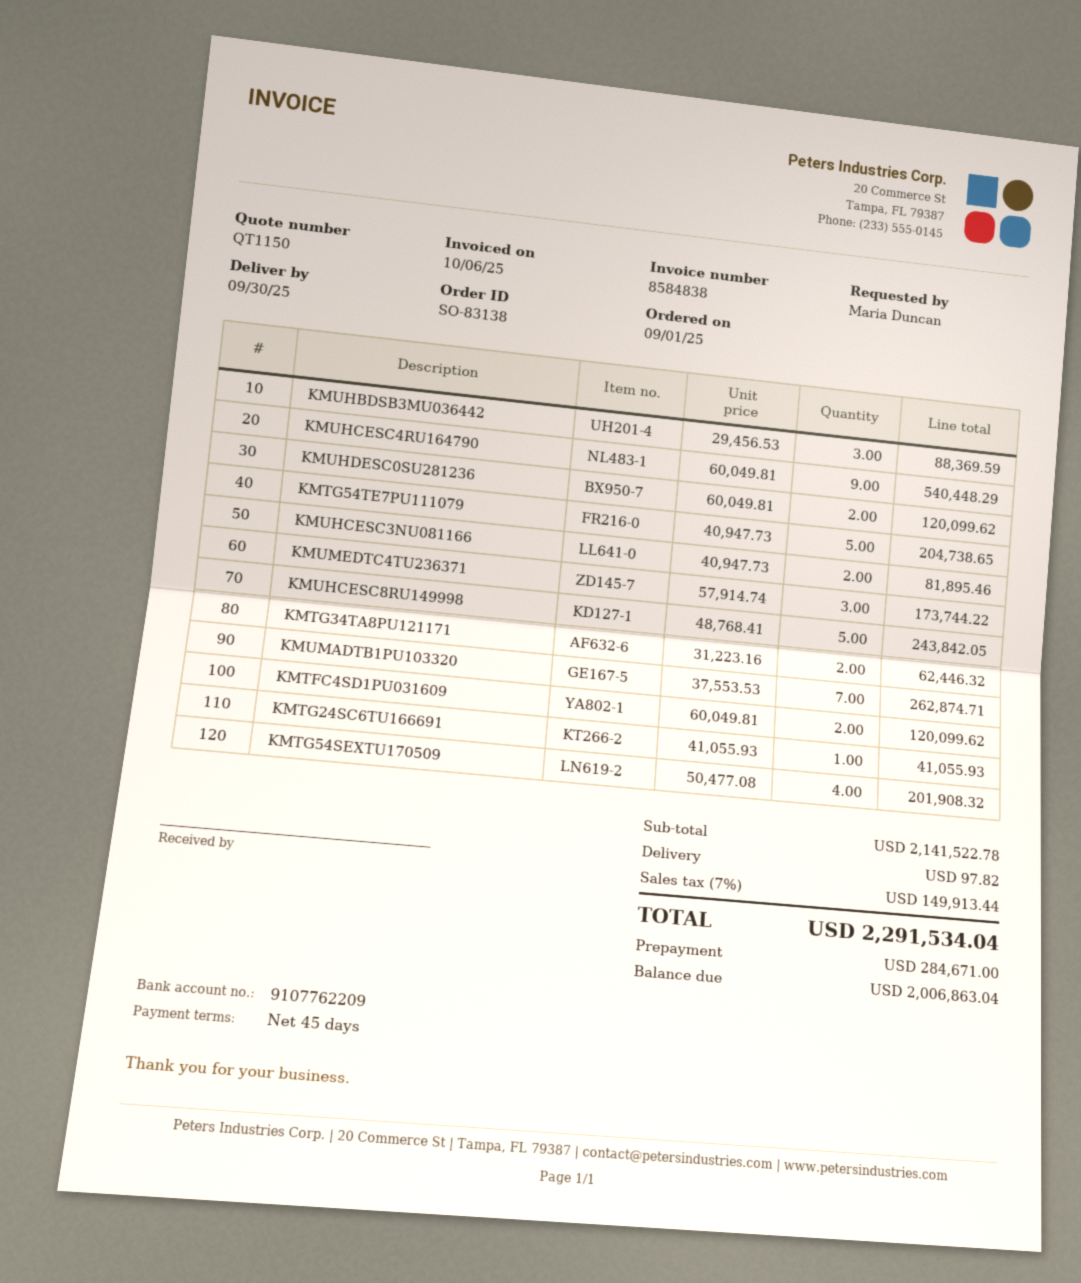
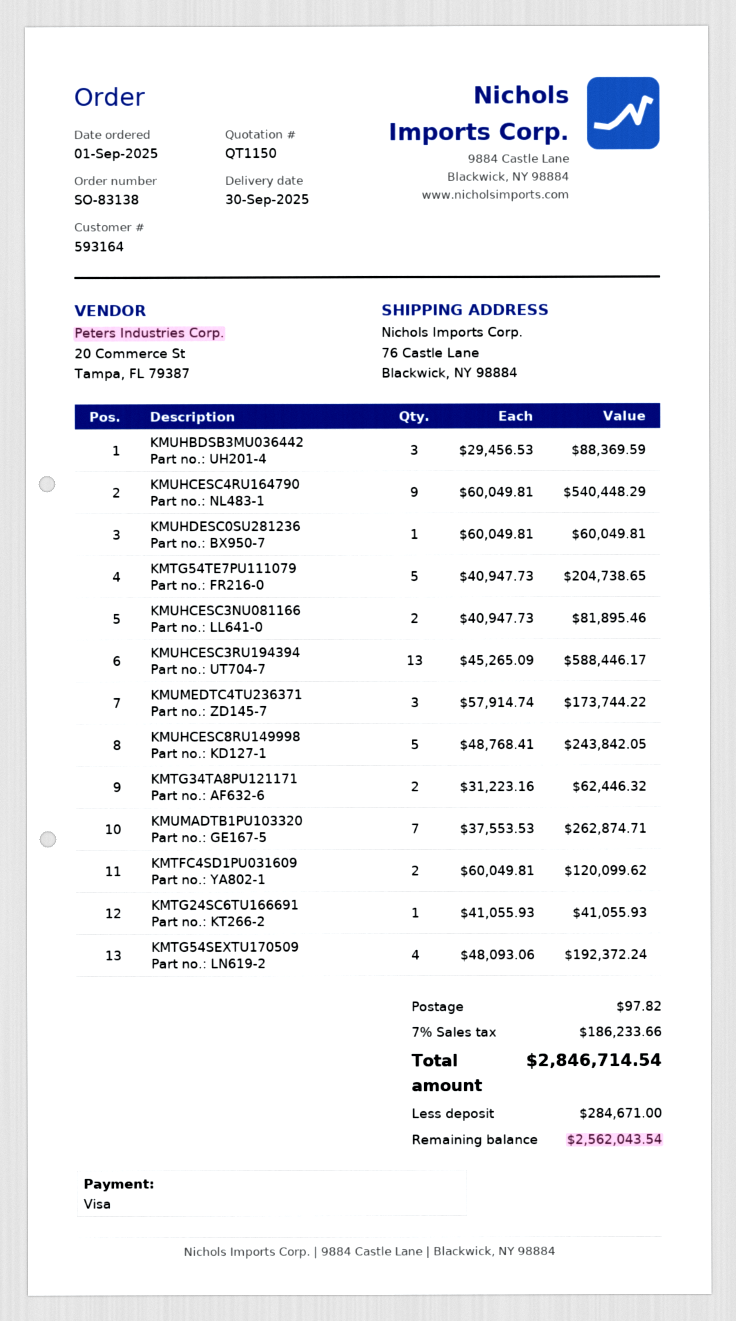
KMUHDESC0SU281236: 2 x 60049.81 = 120099.62 -> 1 x 60049.81 = 60049.81
KMTG54SEXTU170509: 4 x 50477.08 = 201908.32 -> 4 x 48093.06 = 192372.24
KMUHCESC3RU194394: none -> 13 x 45265.09 = 588446.17
tax: 7% = 149913.44 -> 7% = 186233.66
total: 2291534.04 -> 2846714.54
balance: 2006863.04 -> 2562043.54

